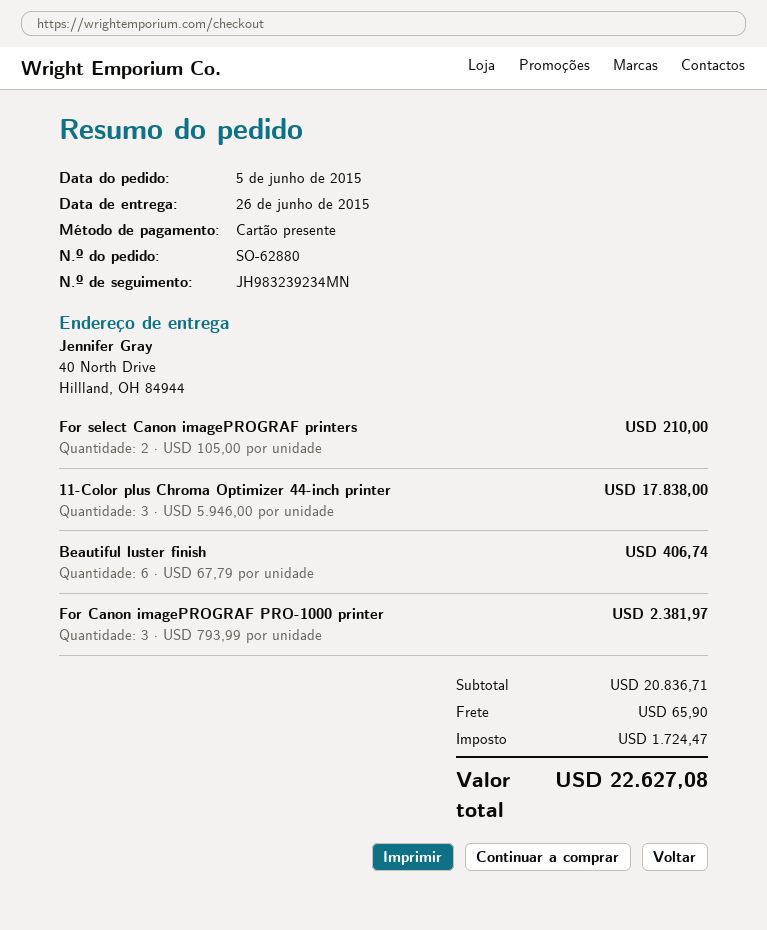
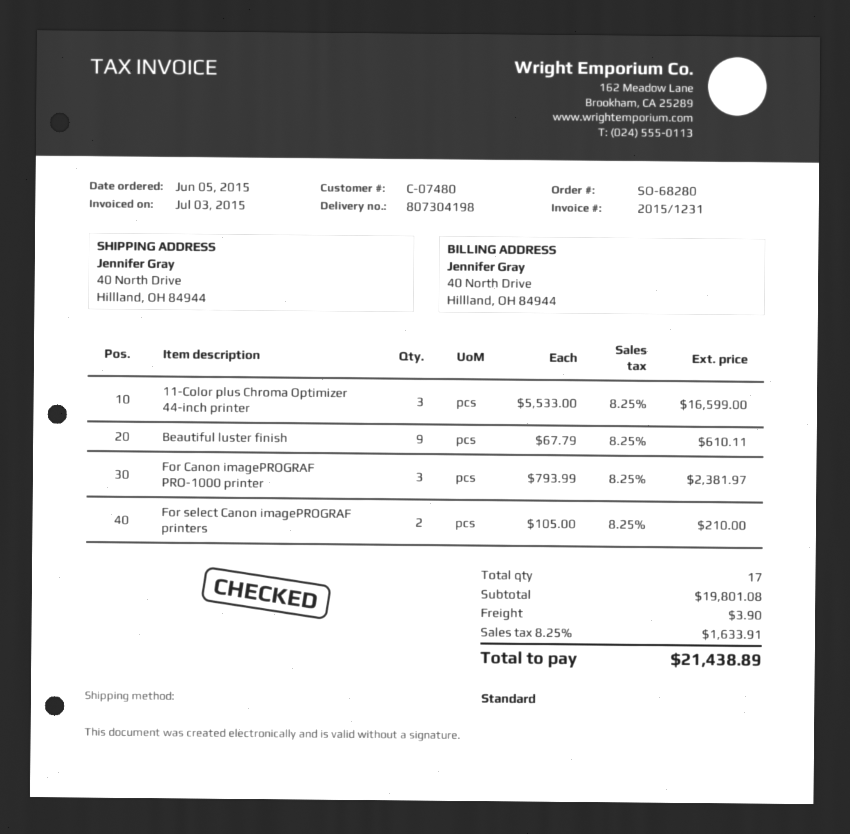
order number: SO-62880 -> SO-68280
11-Color plus Chroma Optimizer 44-inch printer: 3 x 5946.00 = 17838.00 -> 3 x 5533.00 = 16599.00
Beautiful luster finish: 6 x 67.79 = 406.74 -> 9 x 67.79 = 610.11
subtotal: 20836.71 -> 19801.08
shipping: 65.90 -> 3.90
tax: 1724.47 -> 1633.91
total: 22627.08 -> 21438.89

